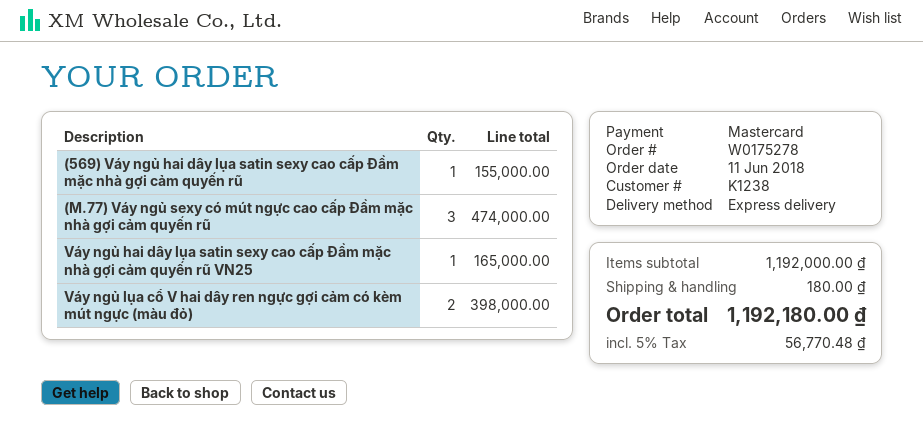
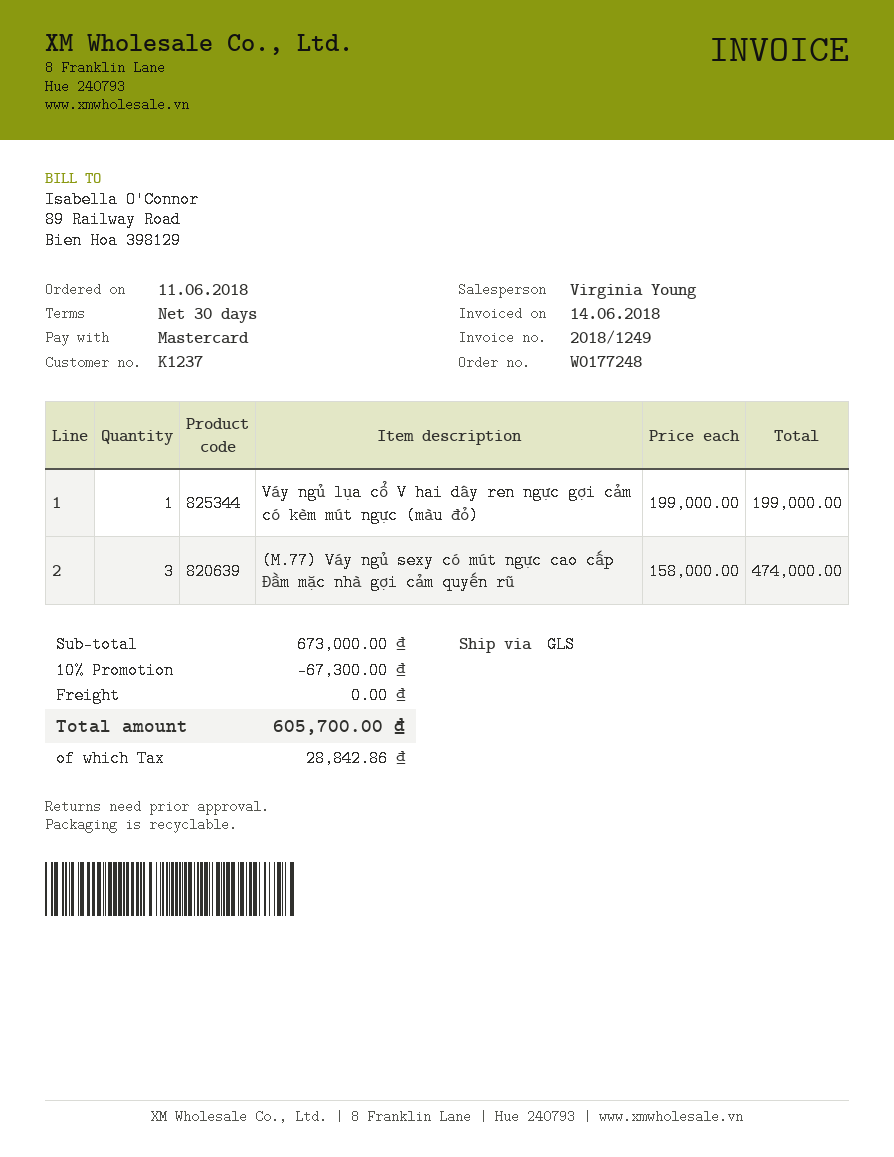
order number: W0175278 -> W0177248
customer number: K1238 -> K1237
shipping method: express -> GLS
(569) Váy ngủ hai dây lụa satin sexy cao cấp Đầm mặc nhà gợi cảm quyến rũ: 1 for 155000.00 -> none
Váy ngủ hai dây lụa satin sexy cao cấp Đầm mặc nhà gợi cảm quyến rũ VN25: 1 for 165000.00 -> none
Váy ngủ lụa cổ V hai dây ren ngực gợi cảm có kèm mút ngực (màu đỏ): 2 for 398000.00 -> 1 for 199000.00
subtotal: 1192000.00 -> 673000.00
discount: none -> 10% = 67300.00
shipping: 180.00 -> 0.00
tax: 56770.48 -> 28842.86
total: 1192180.00 -> 605700.00

